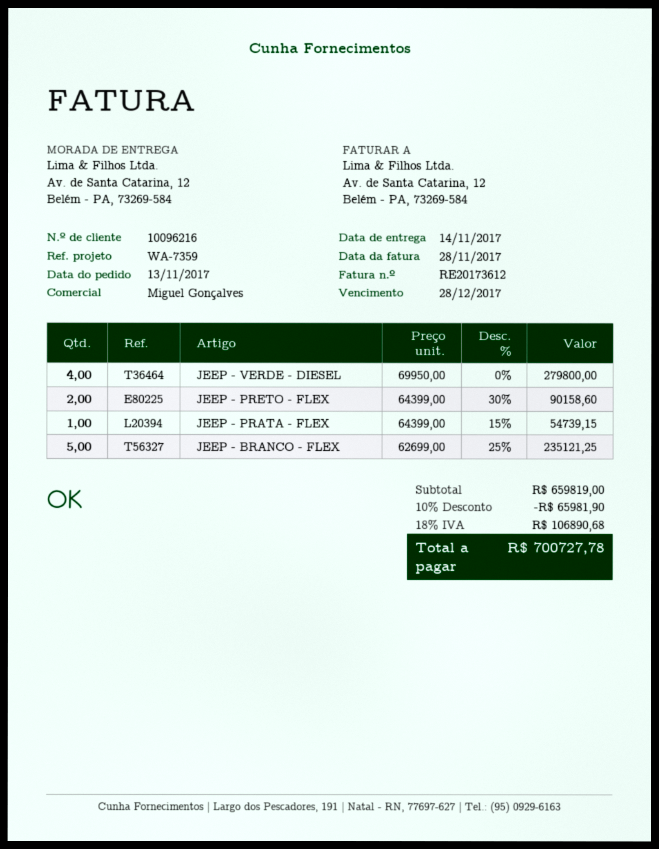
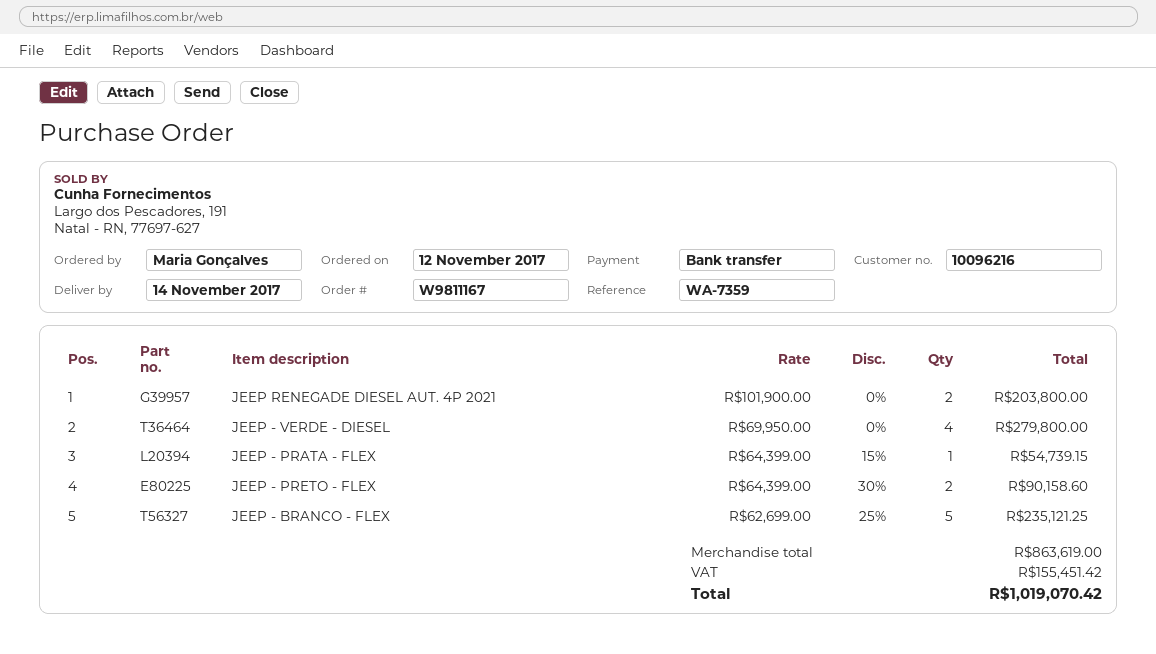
order date: 2017-11-13 -> 2017-11-12
JEEP RENEGADE DIESEL AUT. 4P 2021: none -> 2 x 101900.00 = 203800.00
subtotal: 659819.00 -> 863619.00
discount: 10% = 65981.90 -> none
tax: 106890.68 -> 155451.42
total: 700727.78 -> 1019070.42

